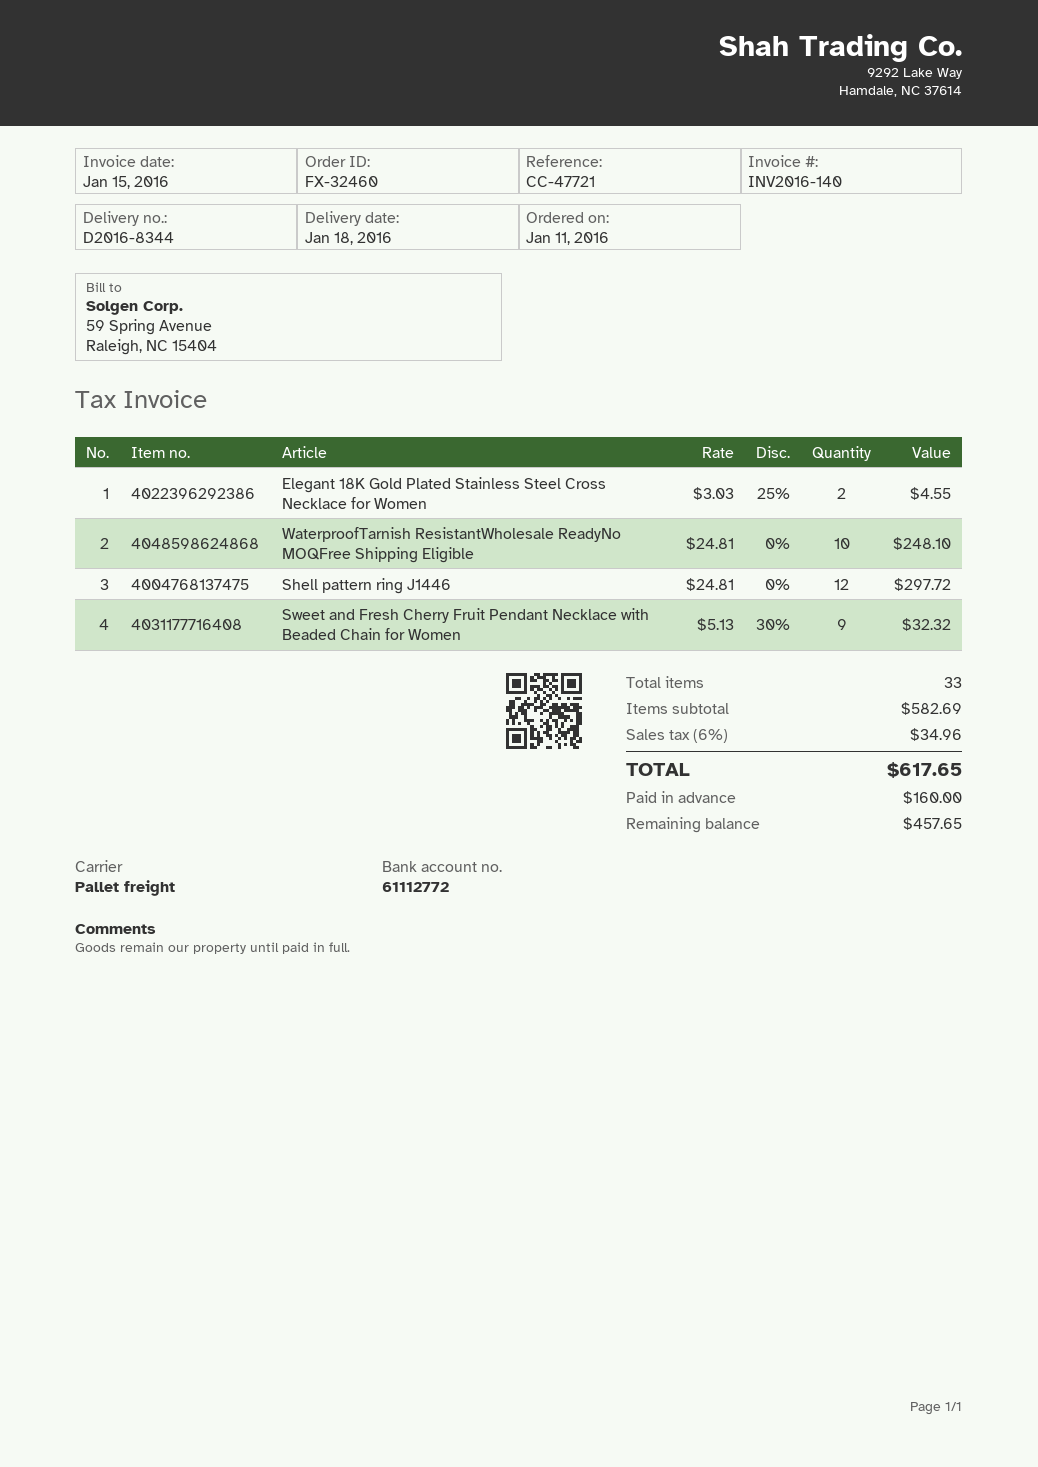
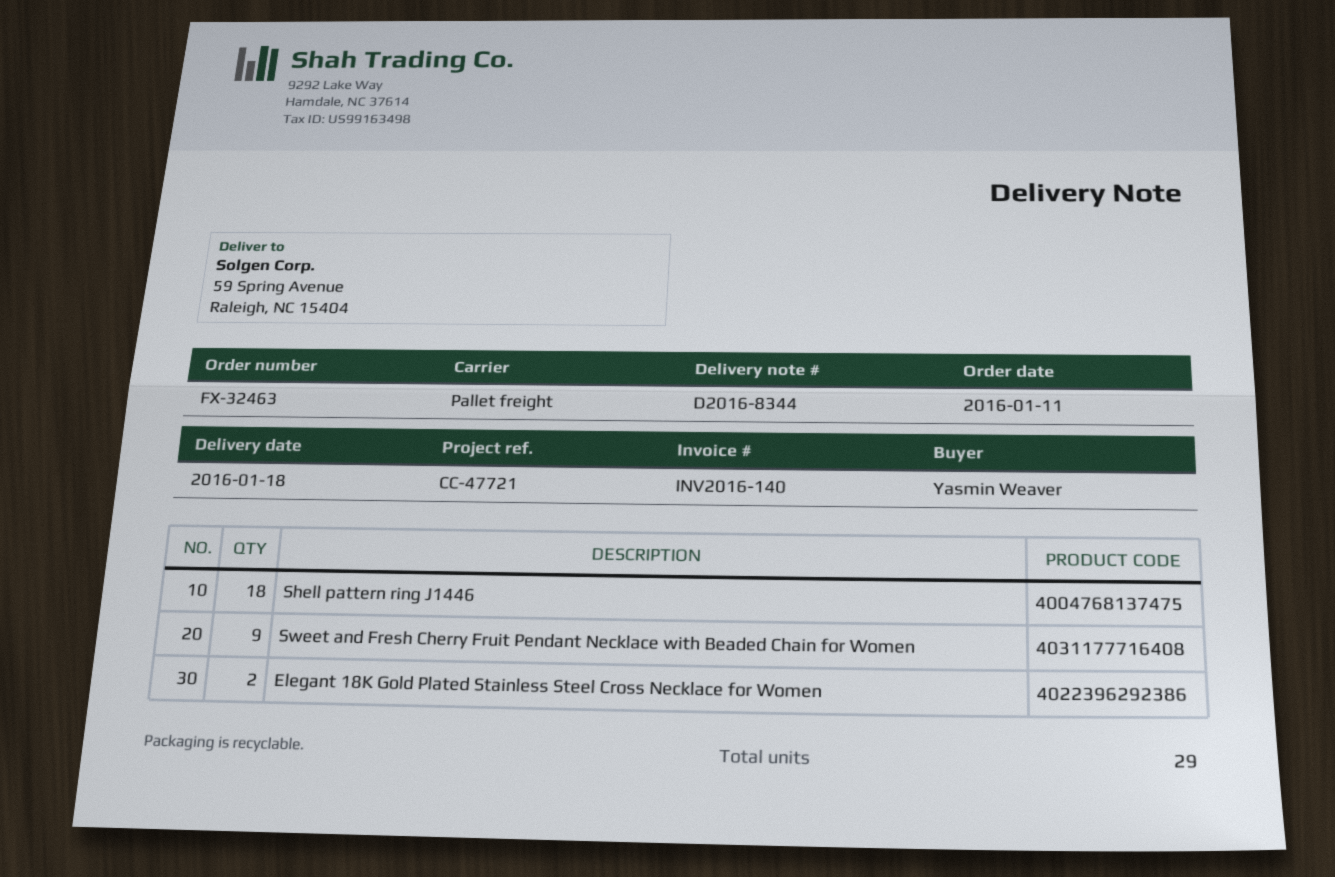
order number: FX-32460 -> FX-32463
WaterproofTarnish ResistantWholesale ReadyNo MOQFree Shipping Eligible: 10 -> none
Shell pattern ring J1446: 12 -> 18
total quantity: 33 -> 29

